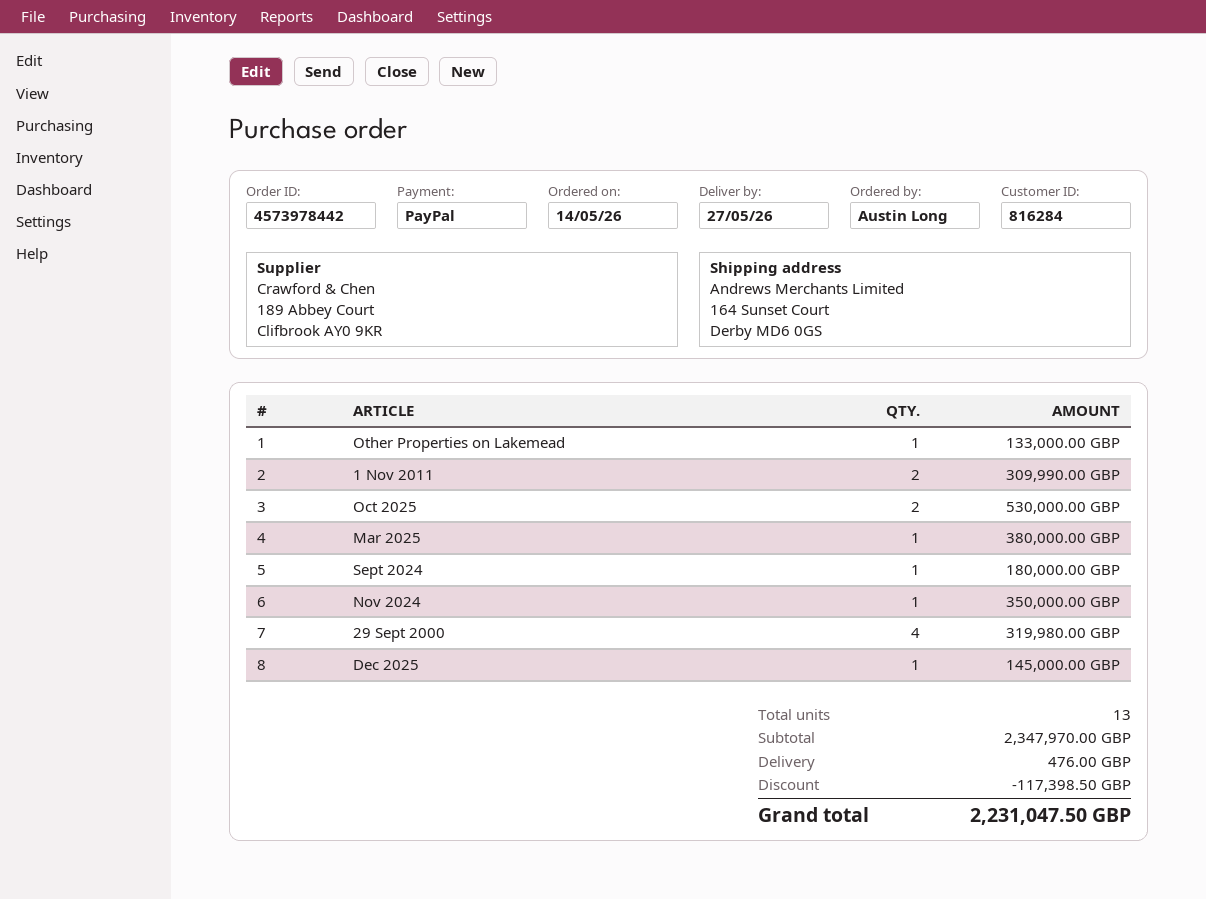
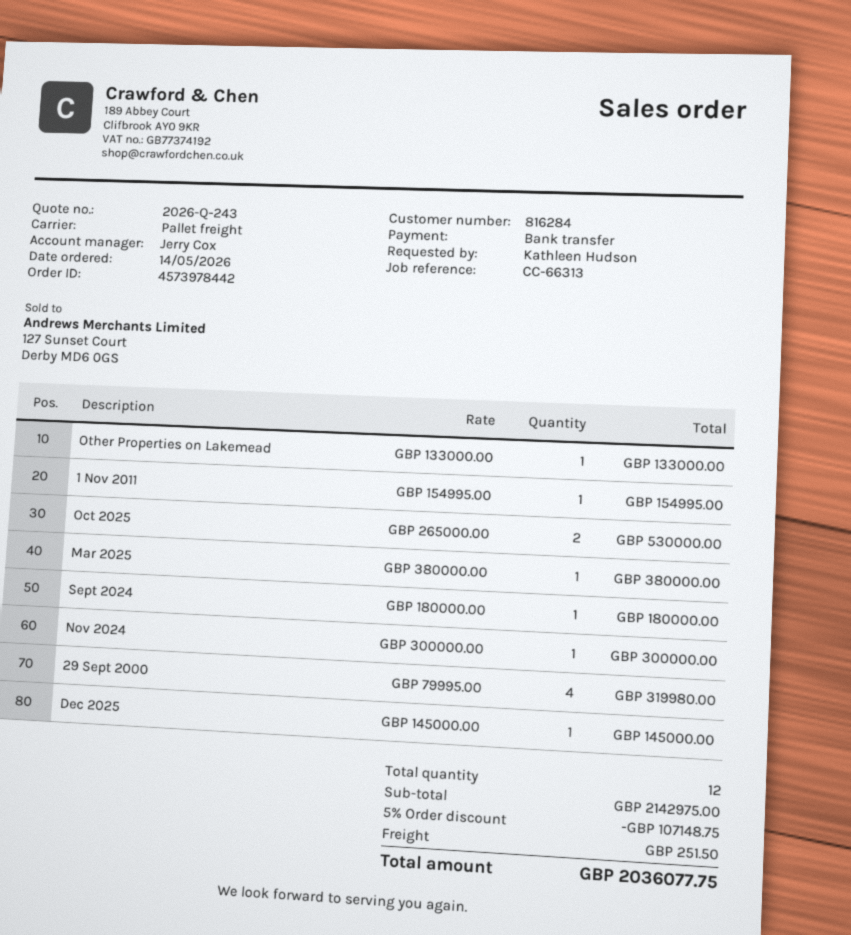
ordered by: Austin Long -> Kathleen Hudson
payment method: PayPal -> bank transfer
1 Nov 2011: 2 for 309990.00 -> 1 for 154995.00
Nov 2024: 1 for 350000.00 -> 1 for 300000.00
total quantity: 13 -> 12
subtotal: 2347970.00 -> 2142975.00
discount: 117398.50 -> 107148.75
shipping: 476.00 -> 251.50
total: 2231047.50 -> 2036077.75

